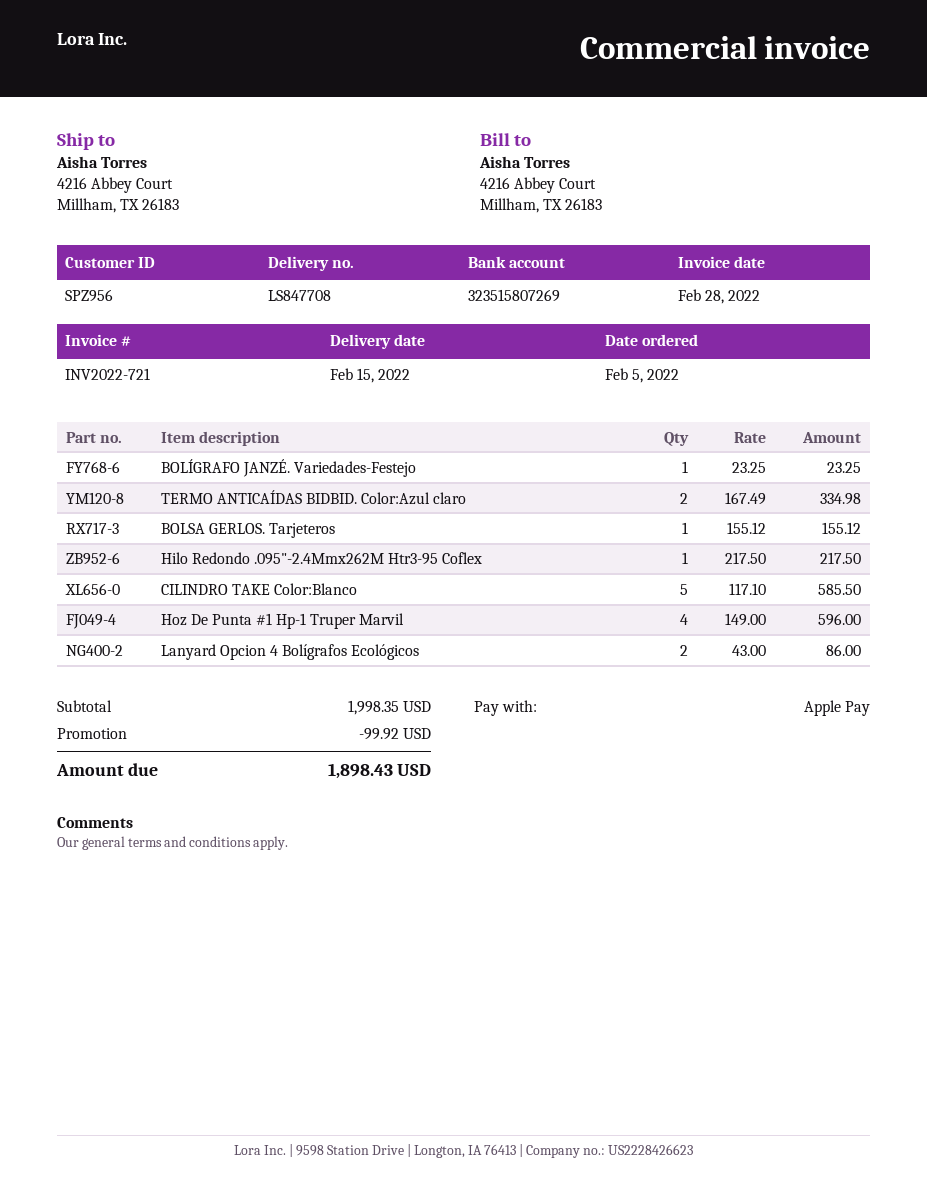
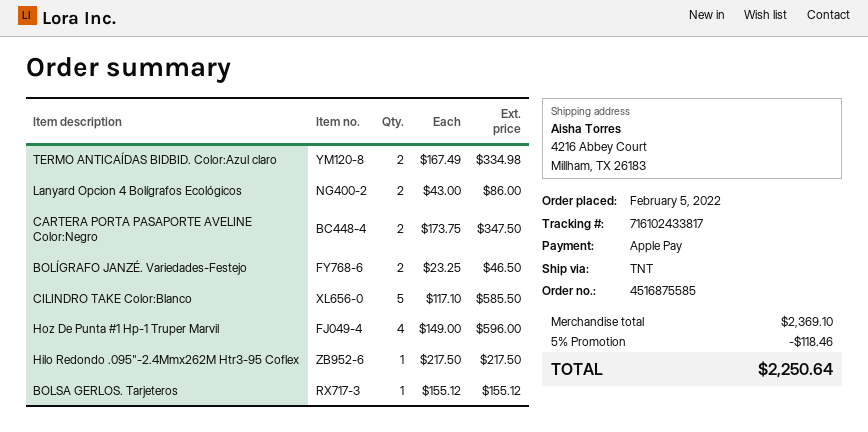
BOLÍGRAFO JANZÉ. Variedades-Festejo: 1 x 23.25 = 23.25 -> 2 x 23.25 = 46.50
CARTERA PORTA PASAPORTE AVELINE Color:Negro: none -> 2 x 173.75 = 347.50
subtotal: 1998.35 -> 2369.10
discount: 99.92 -> 118.46
total: 1898.43 -> 2250.64

